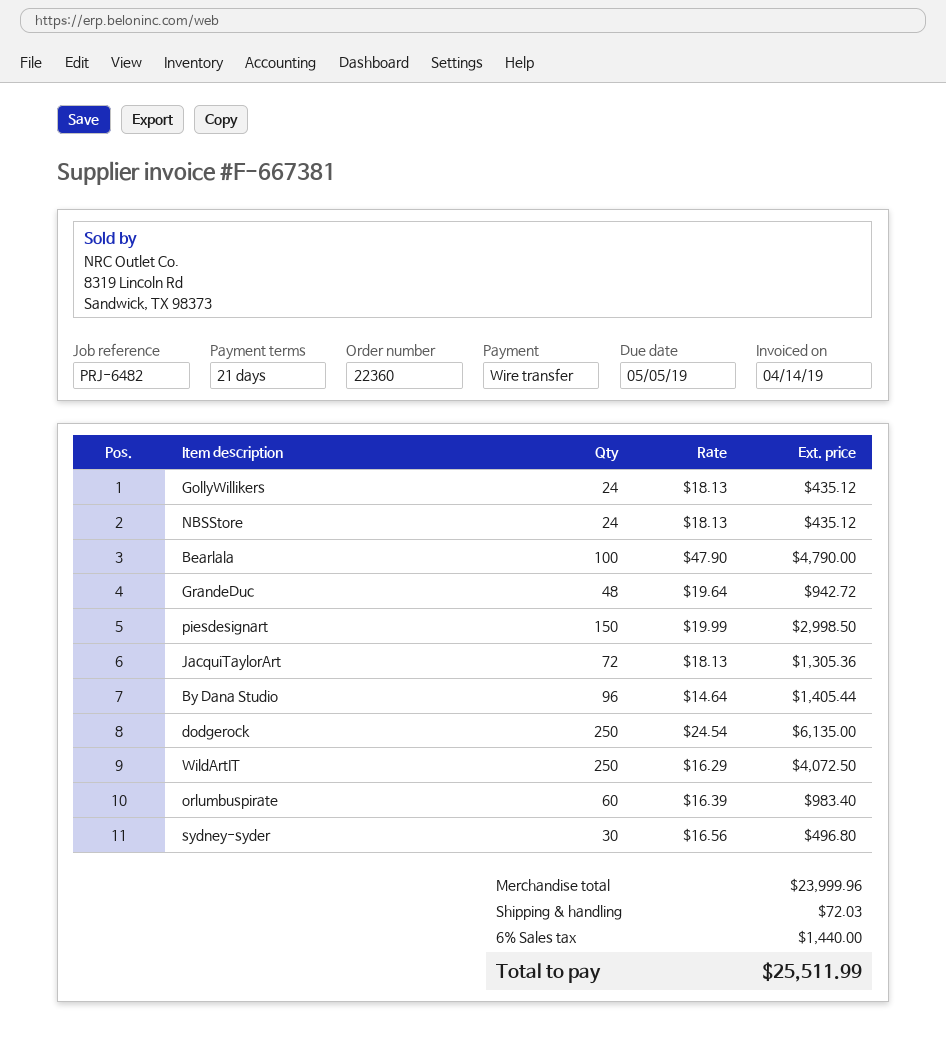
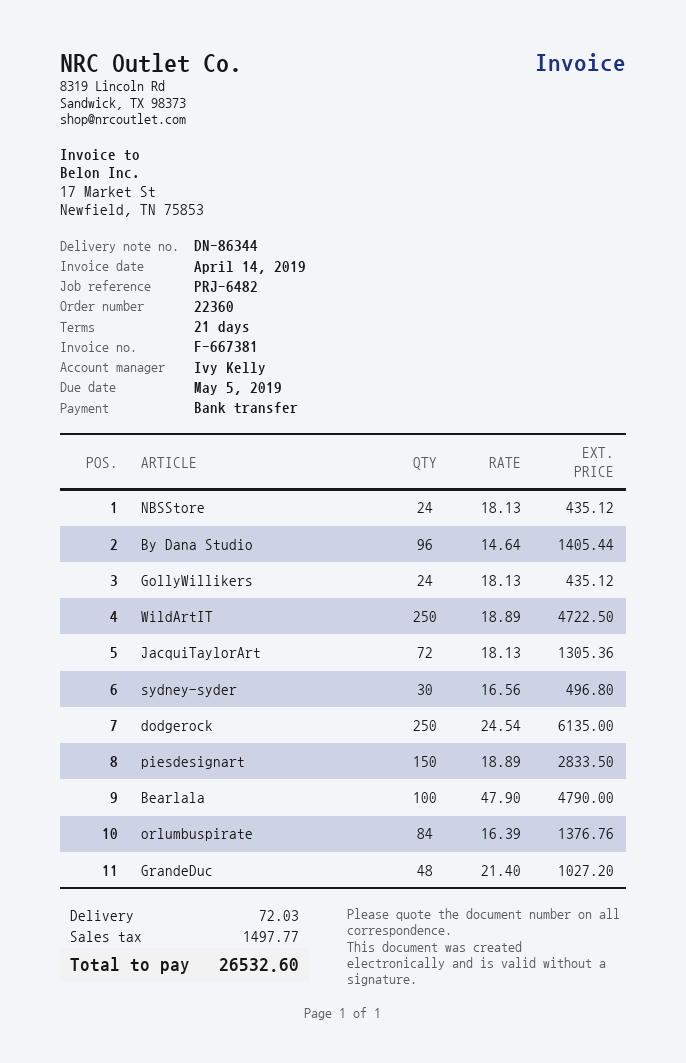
GrandeDuc: 48 x 19.64 = 942.72 -> 48 x 21.40 = 1027.20
piesdesignart: 150 x 19.99 = 2998.50 -> 150 x 18.89 = 2833.50
WildArtIT: 250 x 16.29 = 4072.50 -> 250 x 18.89 = 4722.50
orlumbuspirate: 60 x 16.39 = 983.40 -> 84 x 16.39 = 1376.76
tax: 1440.00 -> 1497.77
total: 25511.99 -> 26532.60

